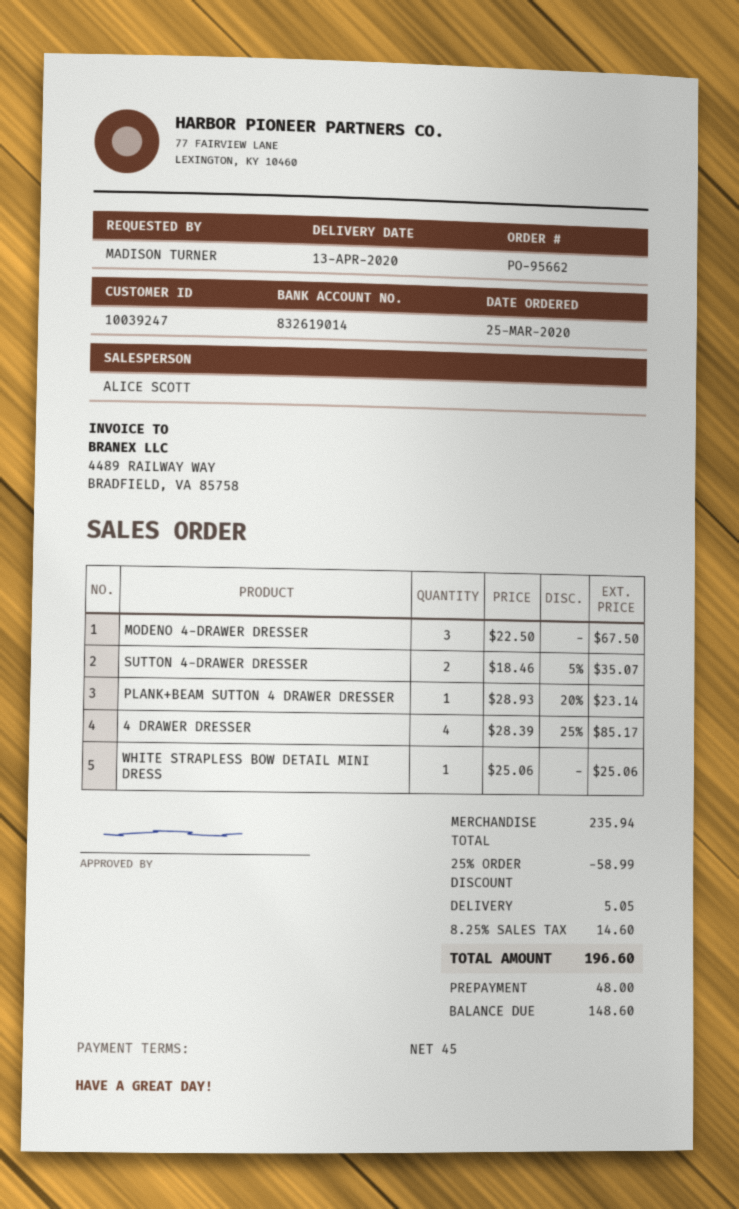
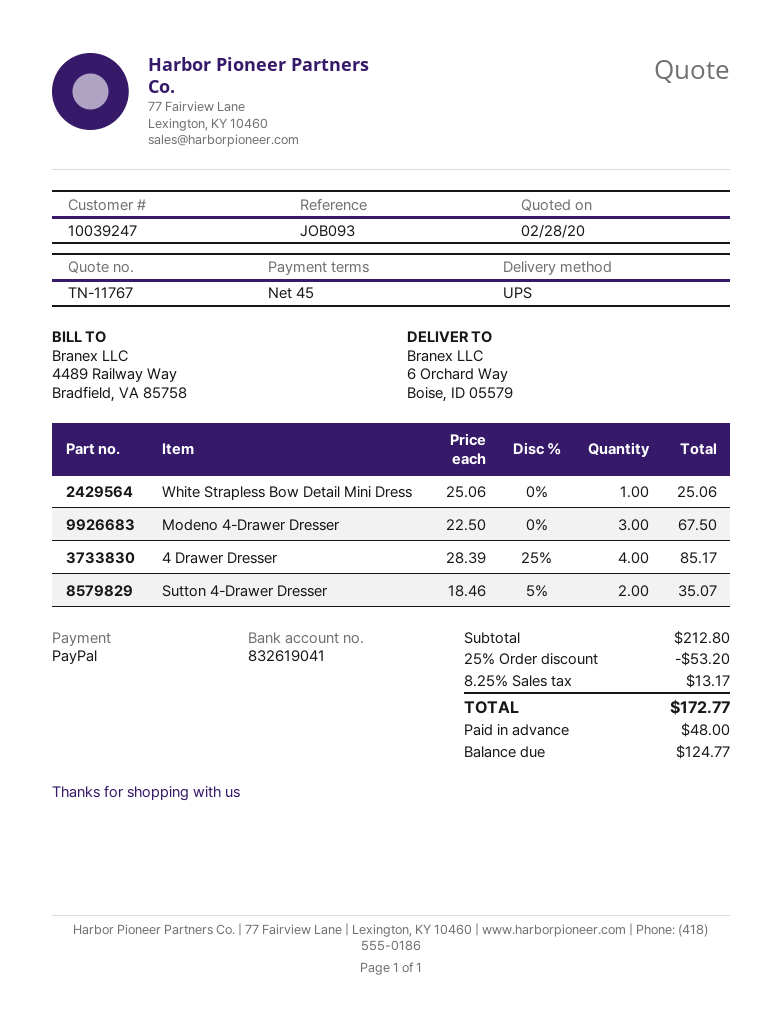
bank account: 832619014 -> 832619041
PLANK+BEAM SUTTON 4 DRAWER DRESSER: 1 x 28.93 - 20% = 23.14 -> none
subtotal: 235.94 -> 212.80
discount: 25% = 58.99 -> 25% = 53.20
shipping: 5.05 -> none
tax: 8.25% = 14.60 -> 8.25% = 13.17
total: 196.60 -> 172.77
balance: 148.60 -> 124.77

